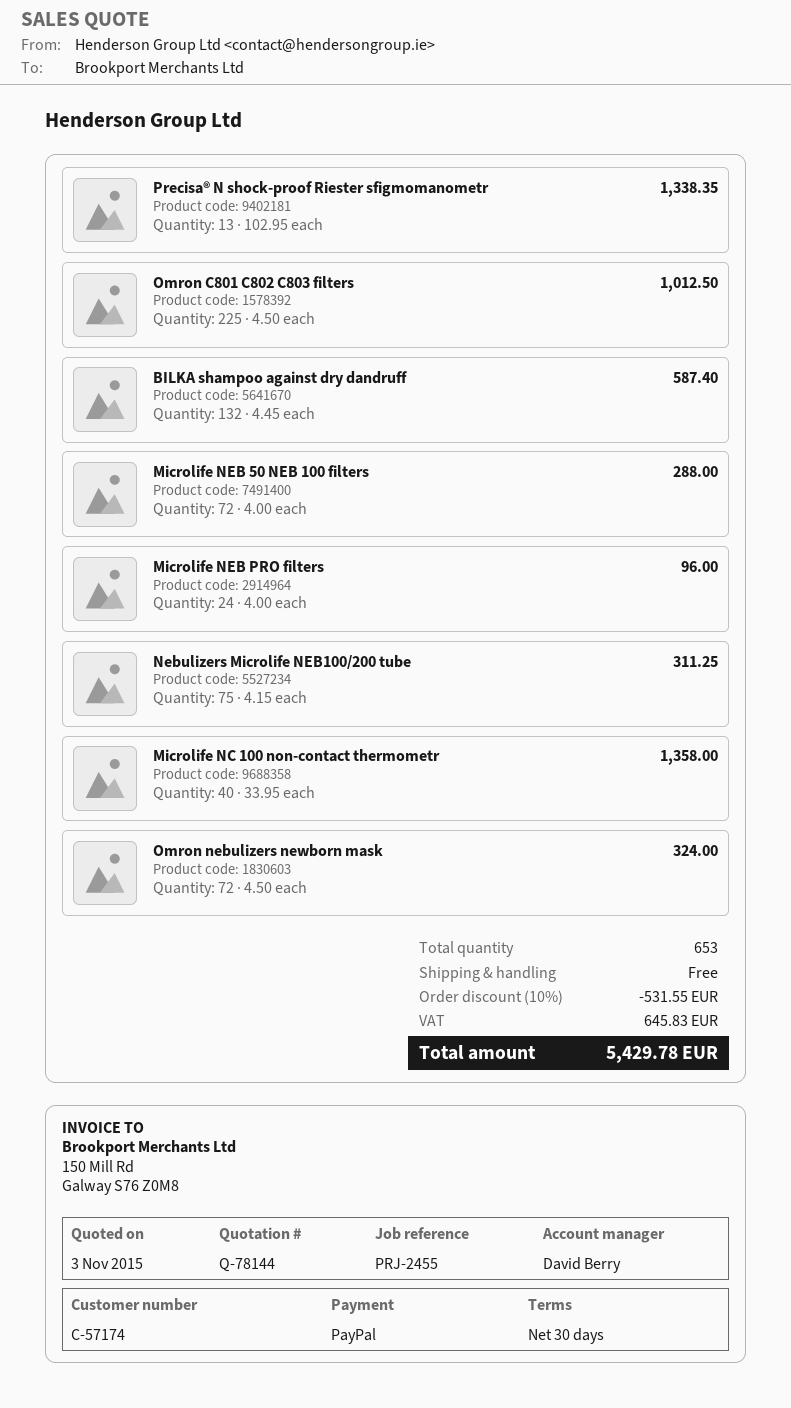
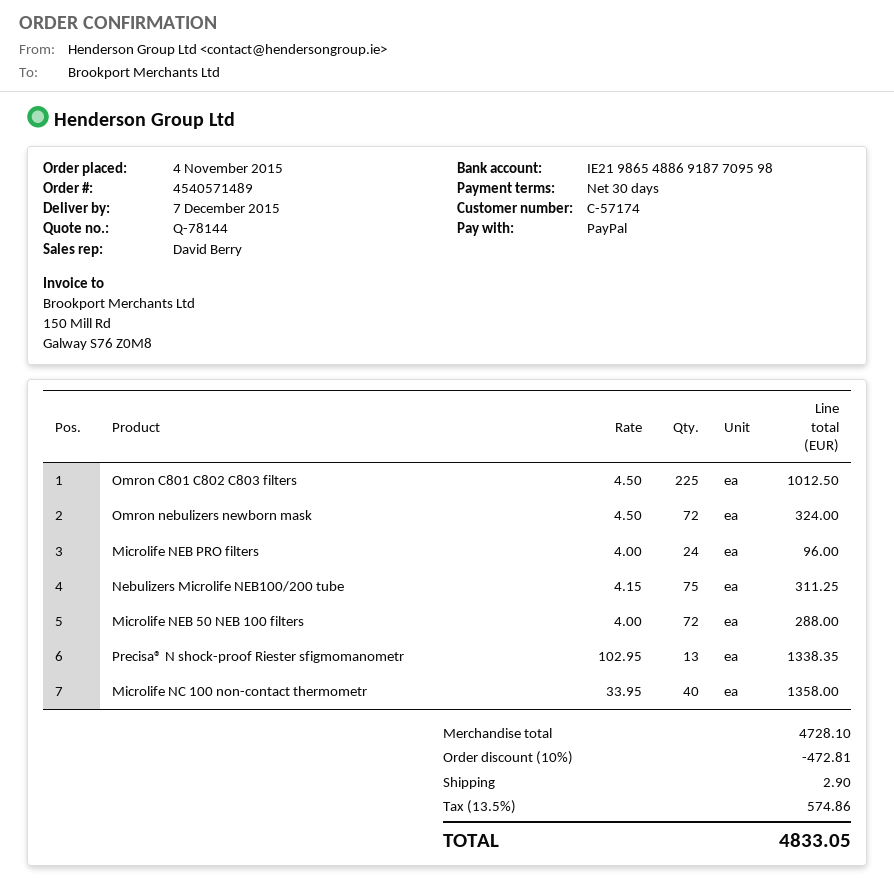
BILKA shampoo against dry dandruff: 132 x 4.45 = 587.40 -> none
discount: 10% = 531.55 -> 10% = 472.81
shipping: 0.00 -> 2.90
tax: 645.83 -> 574.86
total: 5429.78 -> 4833.05

